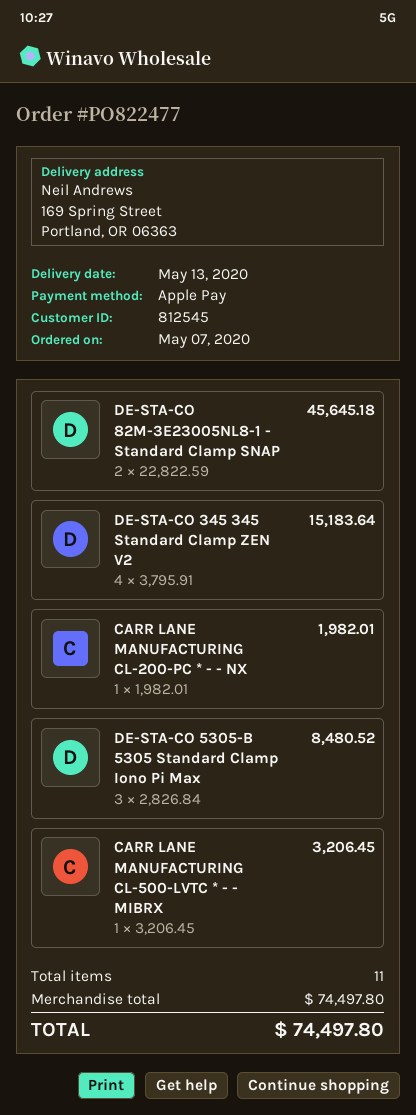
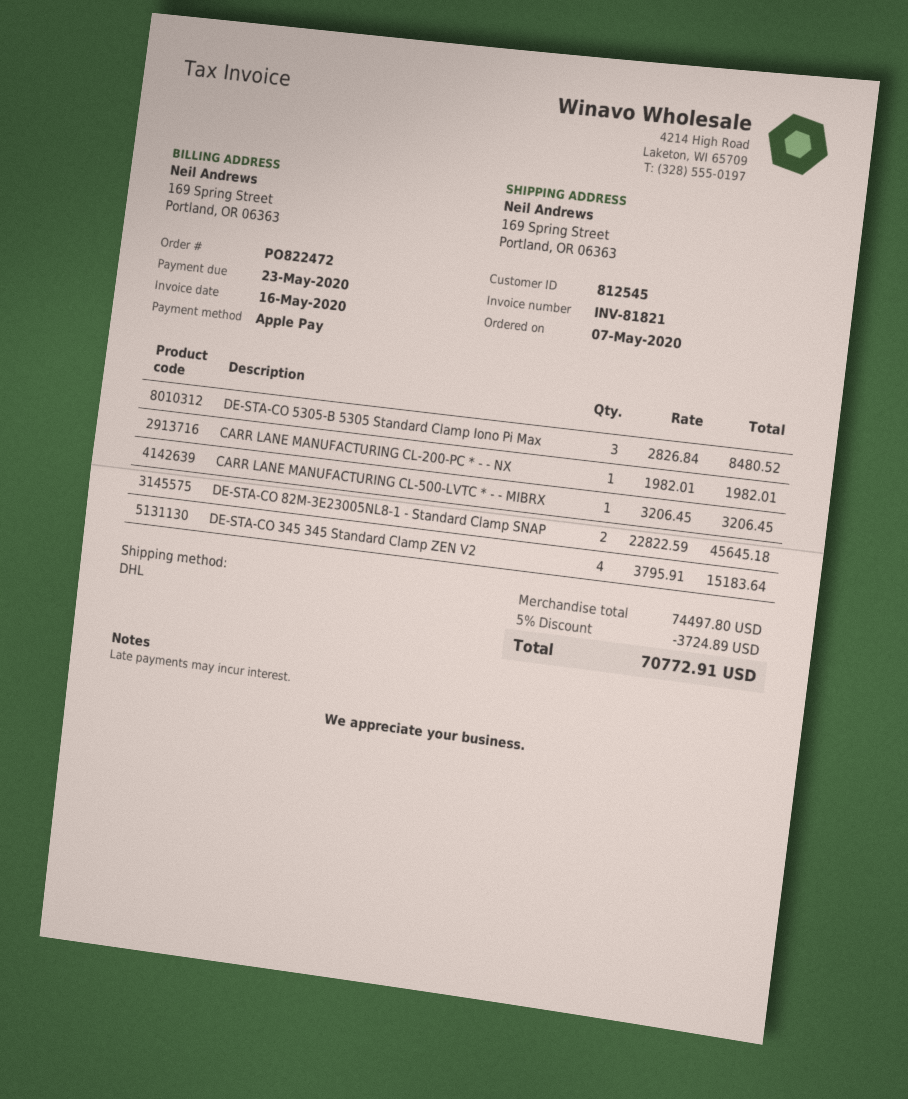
order number: PO822477 -> PO822472
discount: none -> 5% = 3724.89
total: 74497.80 -> 70772.91

